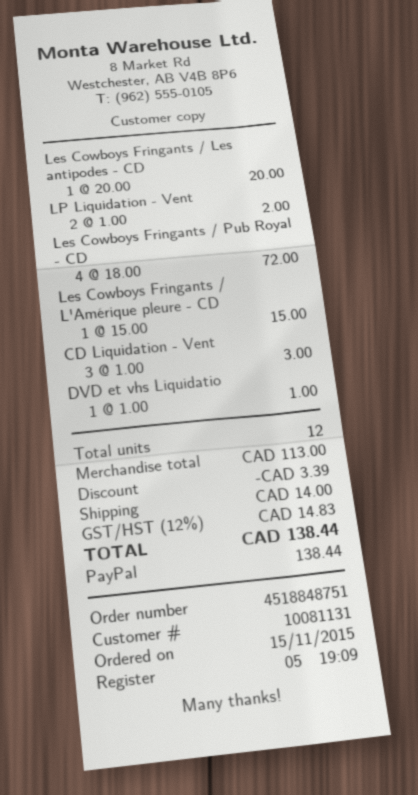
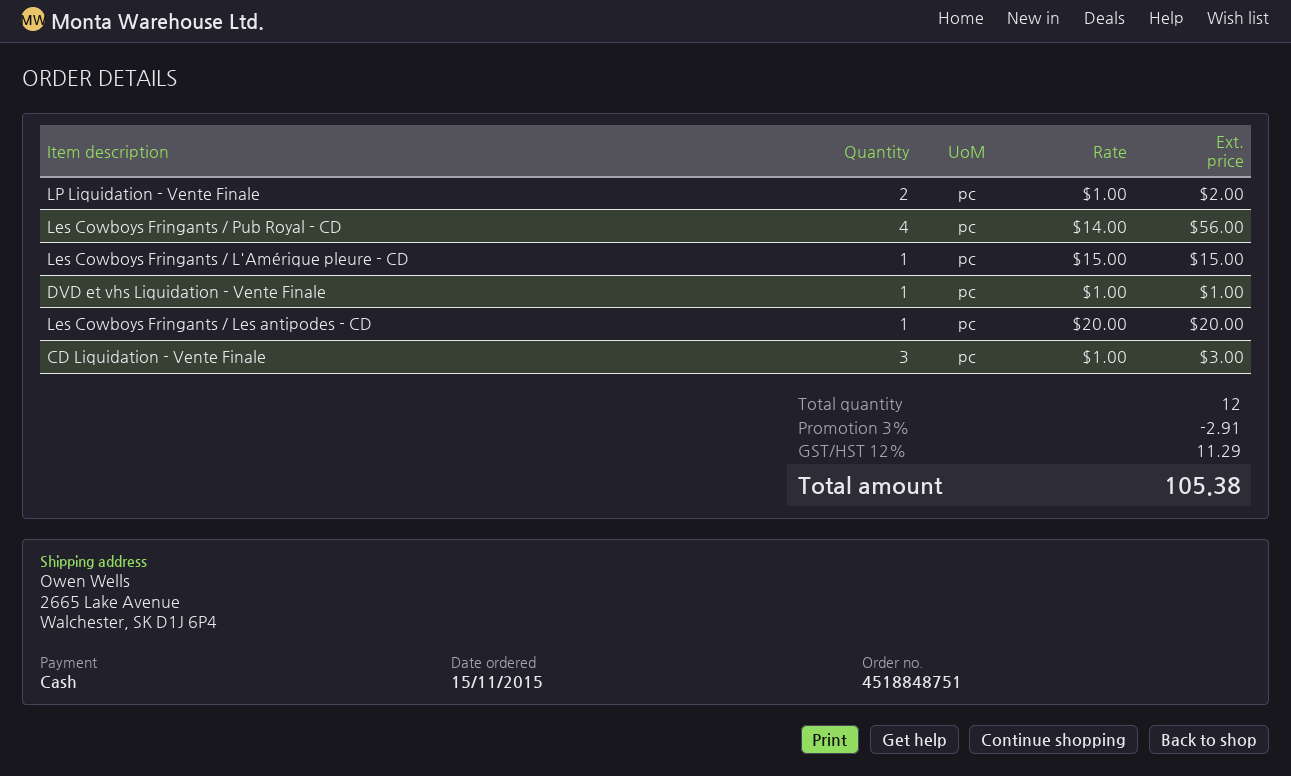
payment method: PayPal -> cash
Les Cowboys Fringants / Pub Royal - CD: 4 x 18.00 = 72.00 -> 4 x 14.00 = 56.00
discount: 3.39 -> 2.91
shipping: 14.00 -> none
tax: 12% = 14.83 -> 12% = 11.29
total: 138.44 -> 105.38

